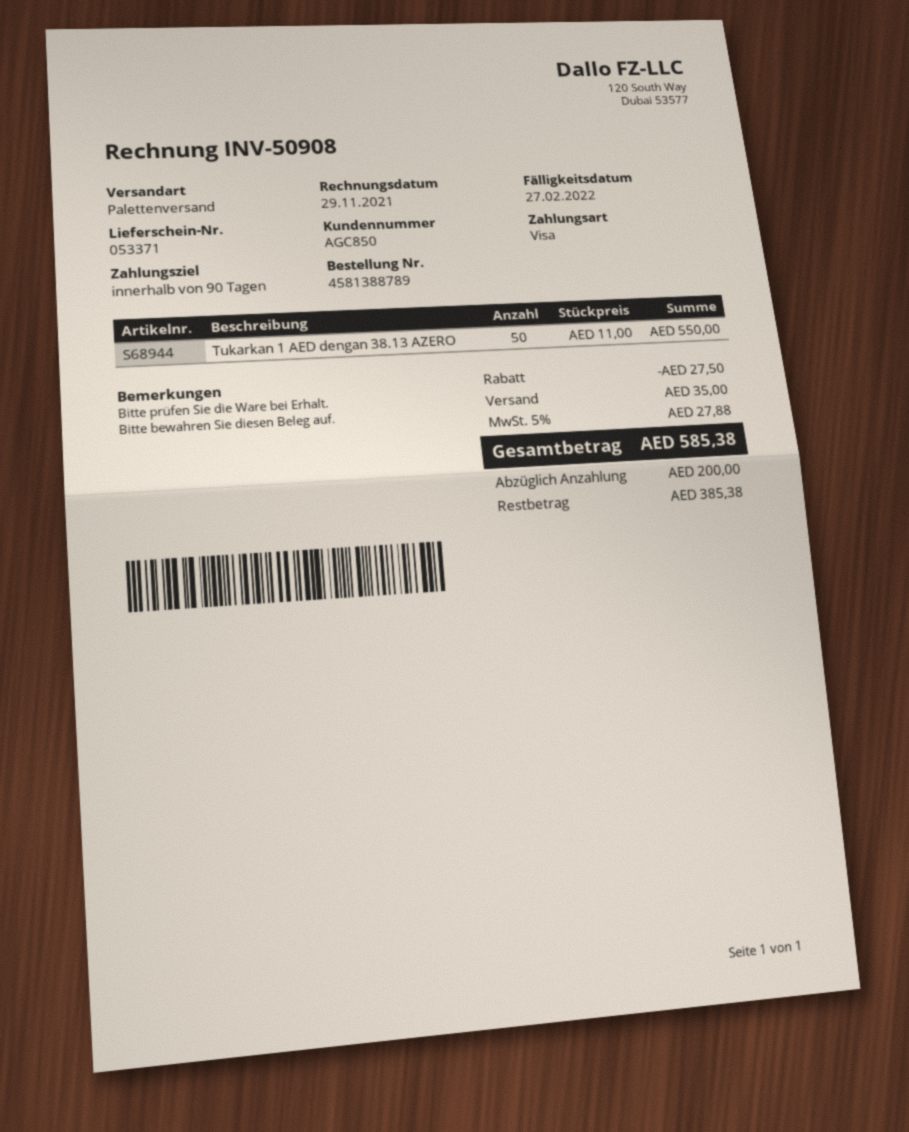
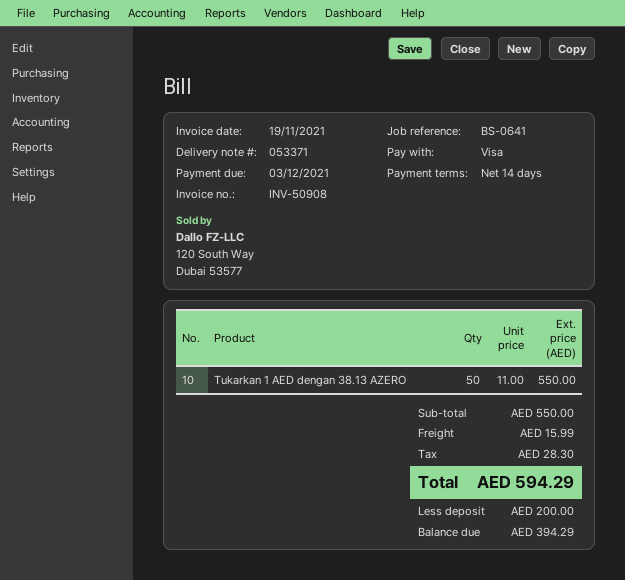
invoice date: 2021-11-29 -> 2021-11-19
payment terms: 90 days -> 14 days
due date: 2022-02-27 -> 2021-12-03
discount: 27.50 -> none
shipping: 35.00 -> 15.99
tax: 27.88 -> 28.30
total: 585.38 -> 594.29
balance: 385.38 -> 394.29

